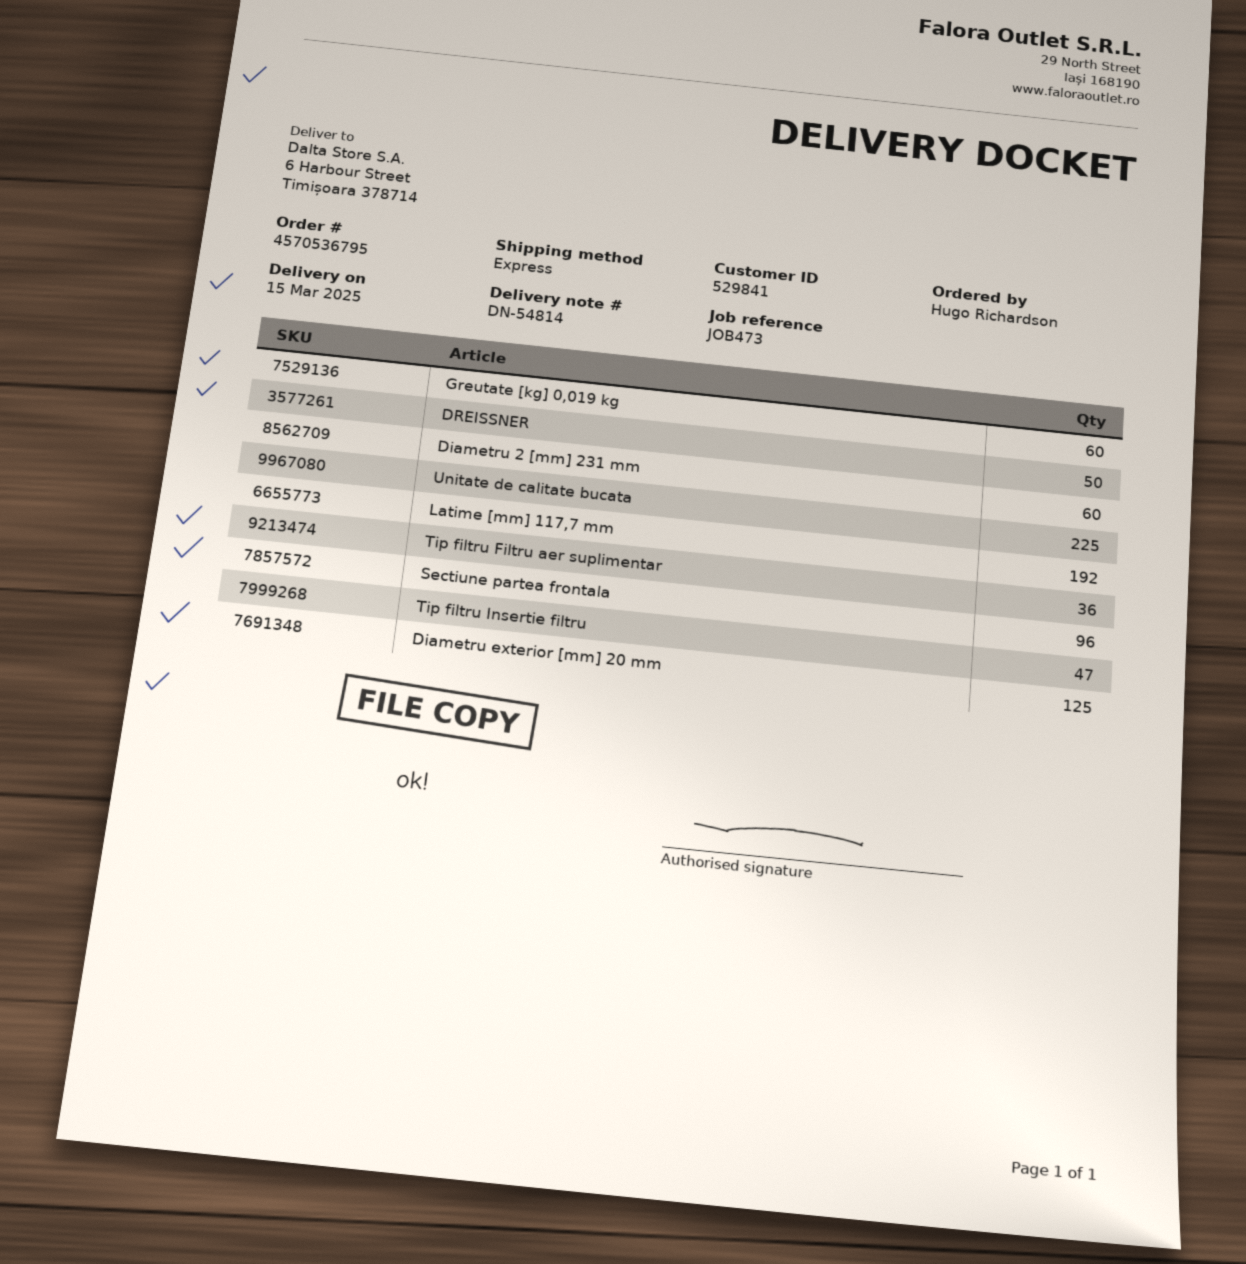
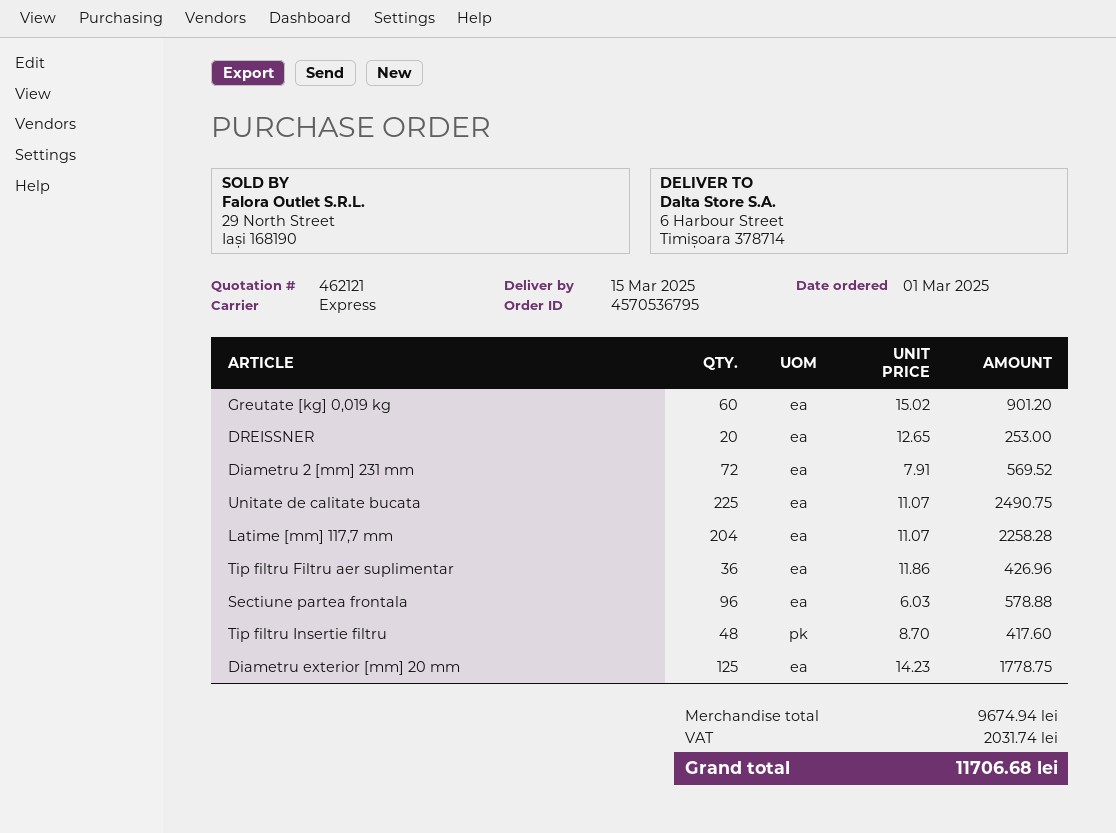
DREISSNER: 50 -> 20
Diametru 2 [mm] 231 mm: 60 -> 72
Latime [mm] 117,7 mm: 192 -> 204
Tip filtru Insertie filtru: 47 -> 48

